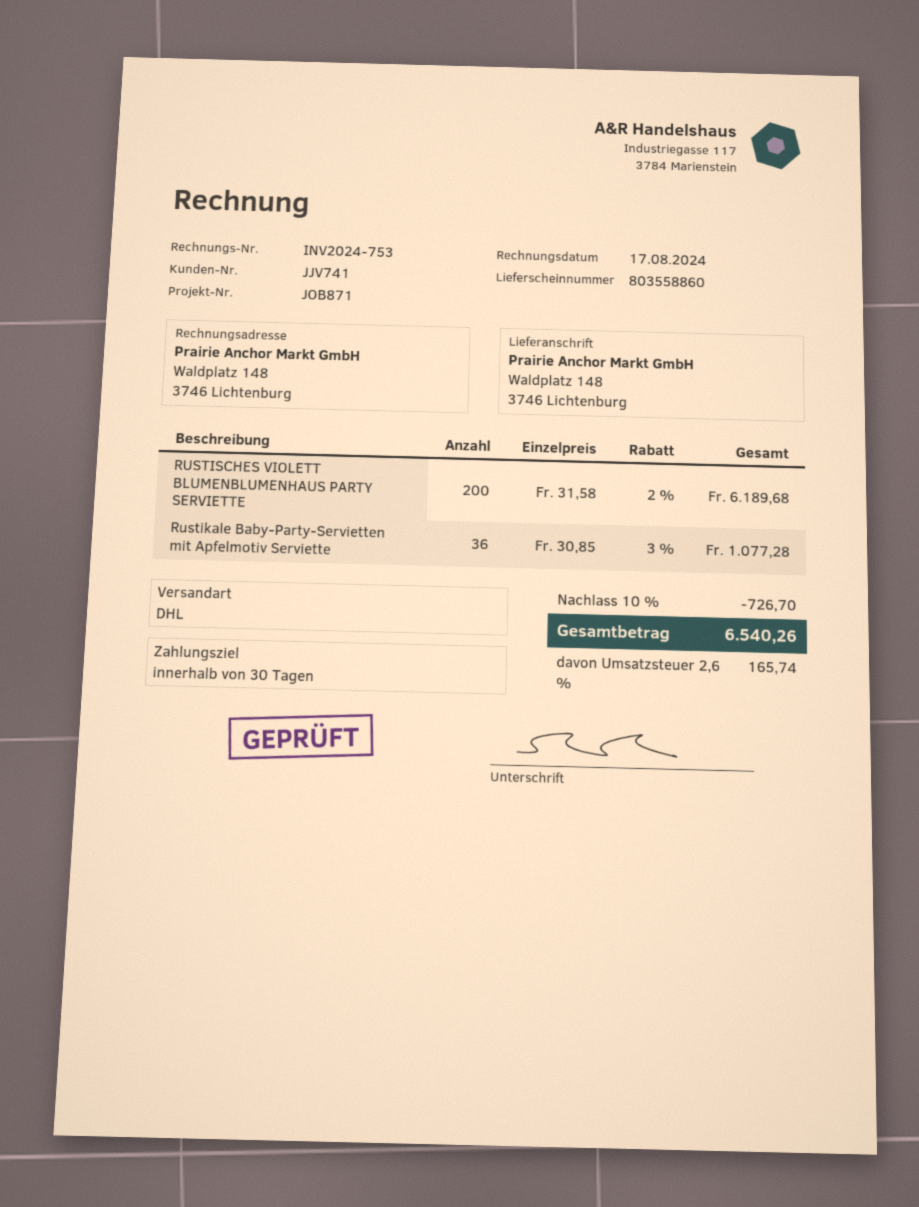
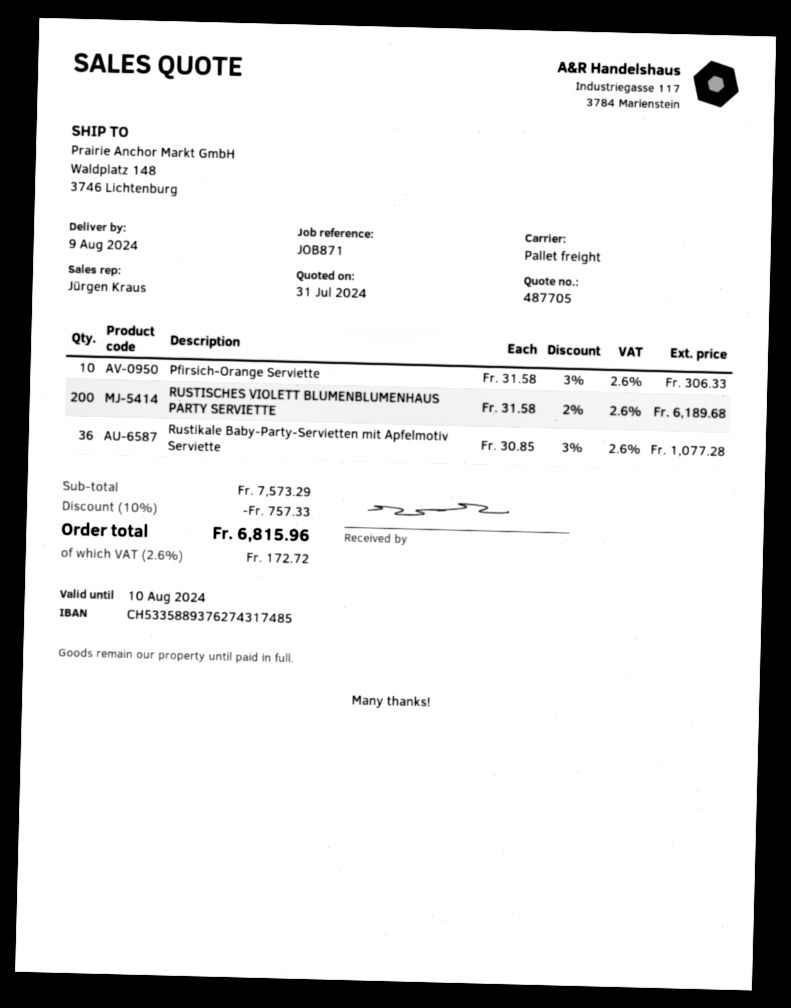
shipping method: DHL -> pallet freight
Pfirsich-Orange Serviette: none -> 10 x 31.58 - 3% = 306.33
discount: 10% = 726.70 -> 10% = 757.33
tax: 2.6% = 165.74 -> 2.6% = 172.72
total: 6540.26 -> 6815.96

